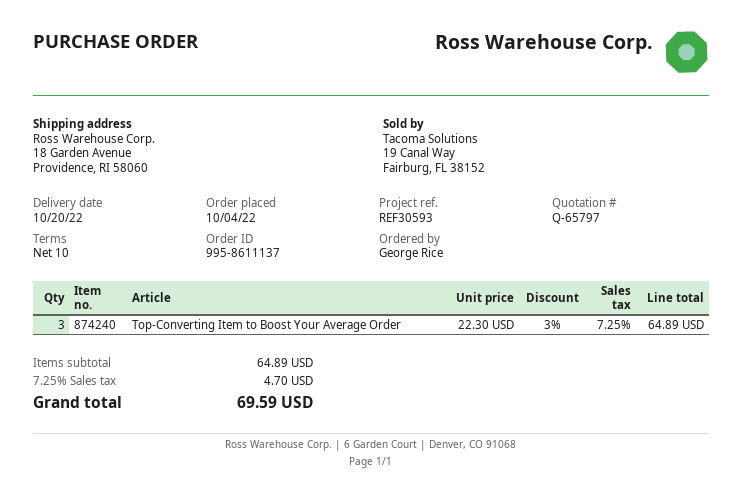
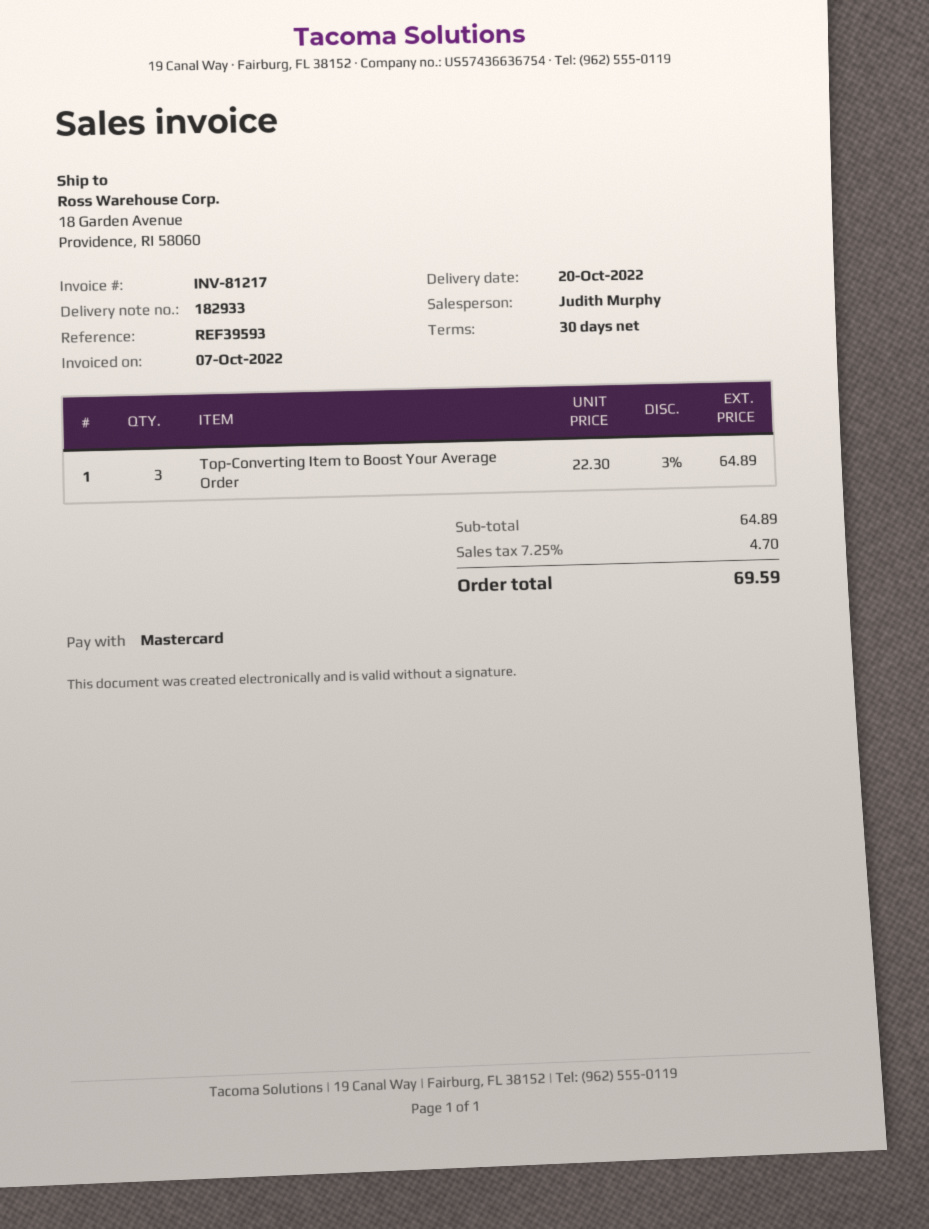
payment terms: 10 days -> 30 days
reference: REF30593 -> REF39593

